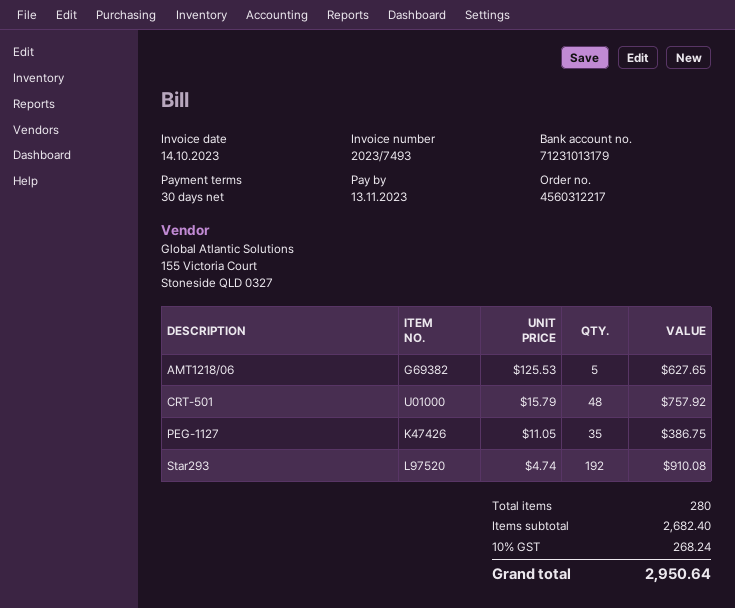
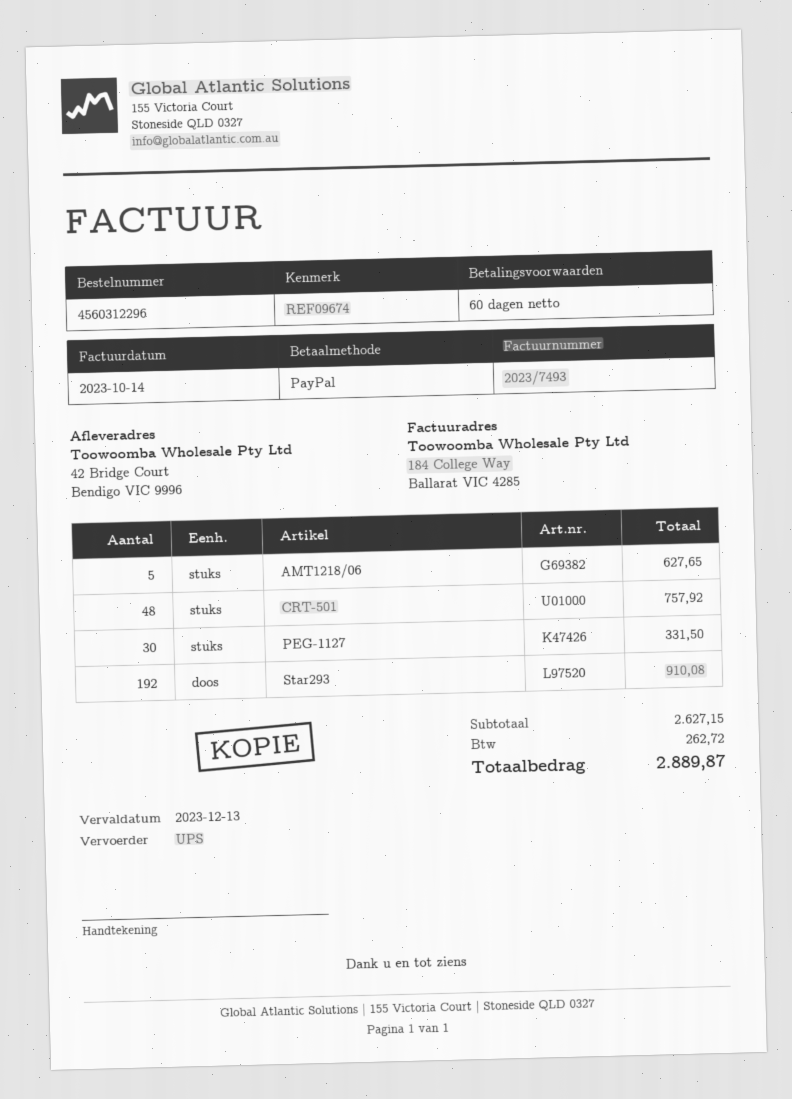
order number: 4560312217 -> 4560312296
payment terms: 30 days -> 60 days
due date: 2023-11-13 -> 2023-12-13
PEG-1127: 35 for 386.75 -> 30 for 331.50
subtotal: 2682.40 -> 2627.15
tax: 268.24 -> 262.72
total: 2950.64 -> 2889.87

